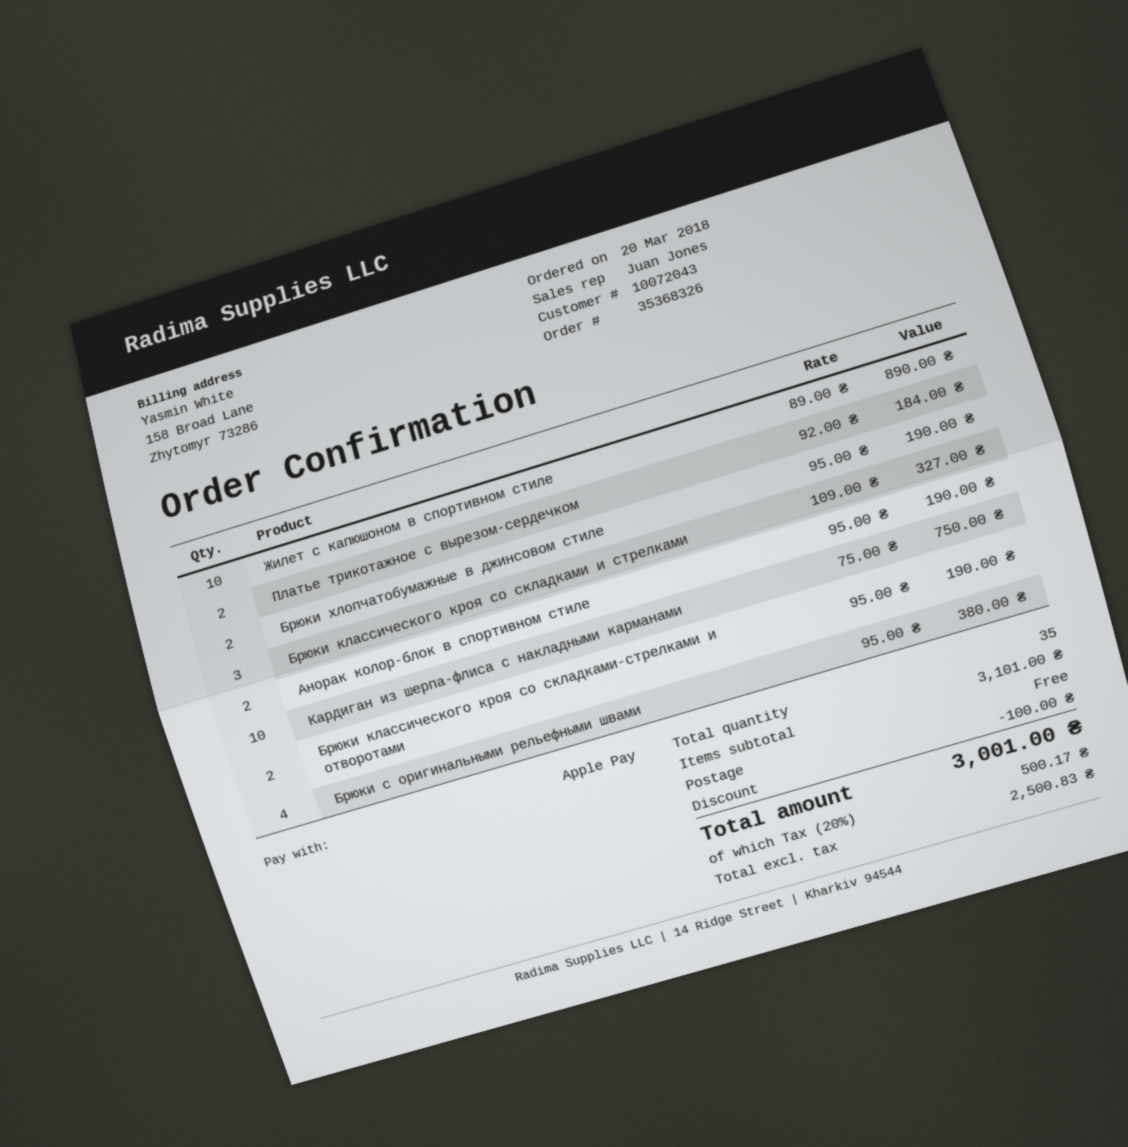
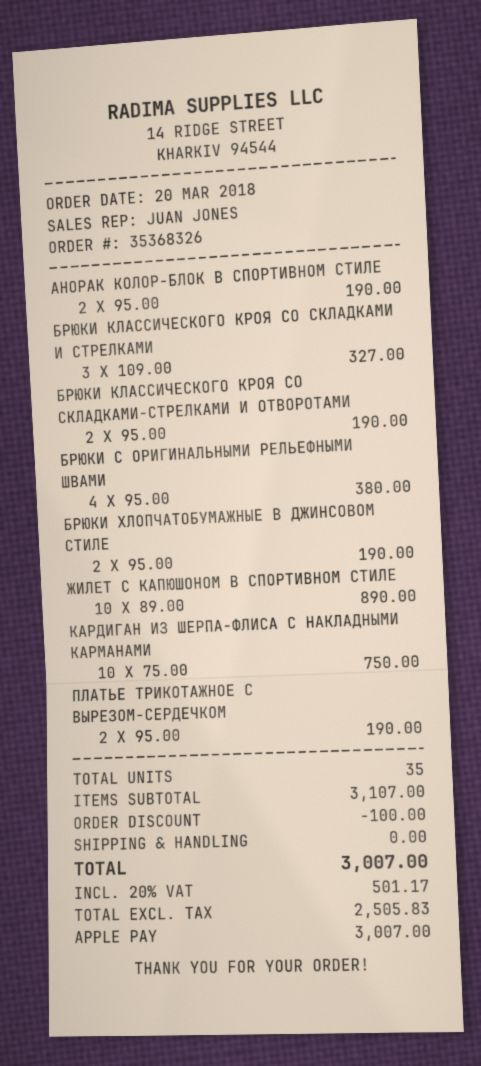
Платье трикотажное с вырезом-сердечком: 2 x 92.00 = 184.00 -> 2 x 95.00 = 190.00
subtotal: 3101.00 -> 3107.00
net: 2500.83 -> 2505.83
tax: 20% = 500.17 -> 20% = 501.17
total: 3001.00 -> 3007.00

